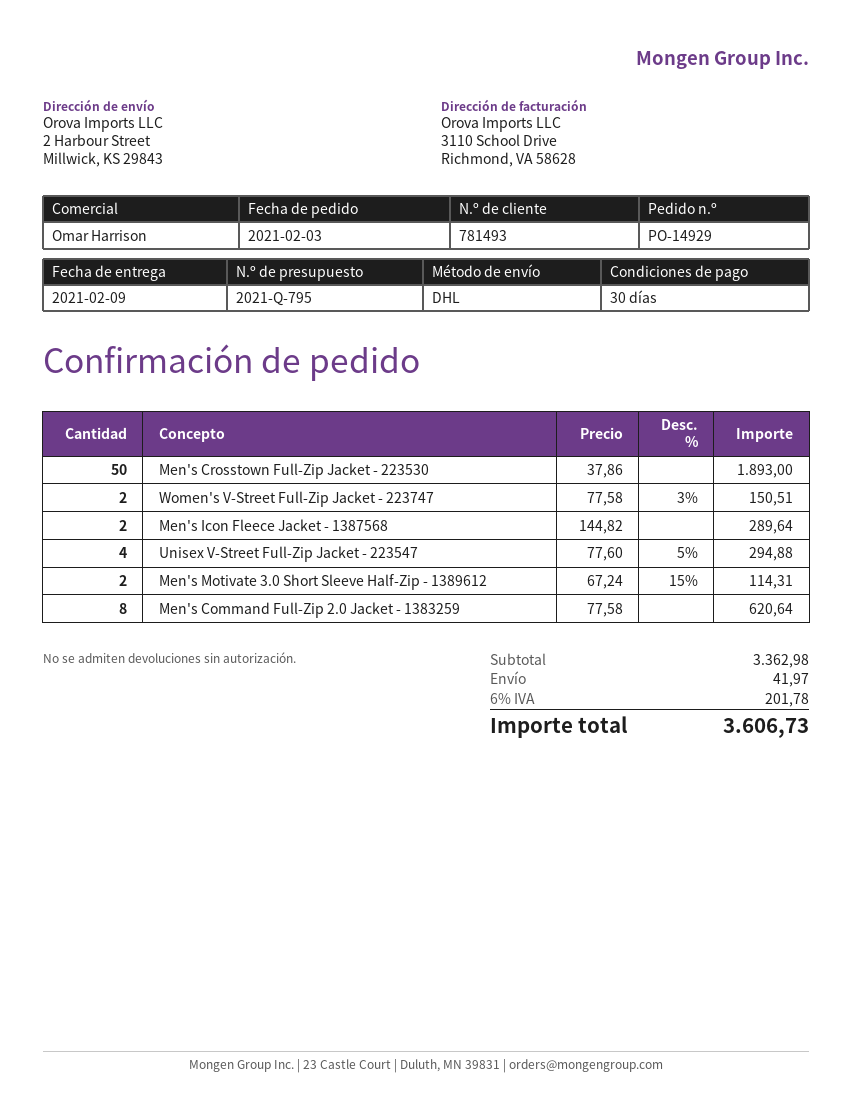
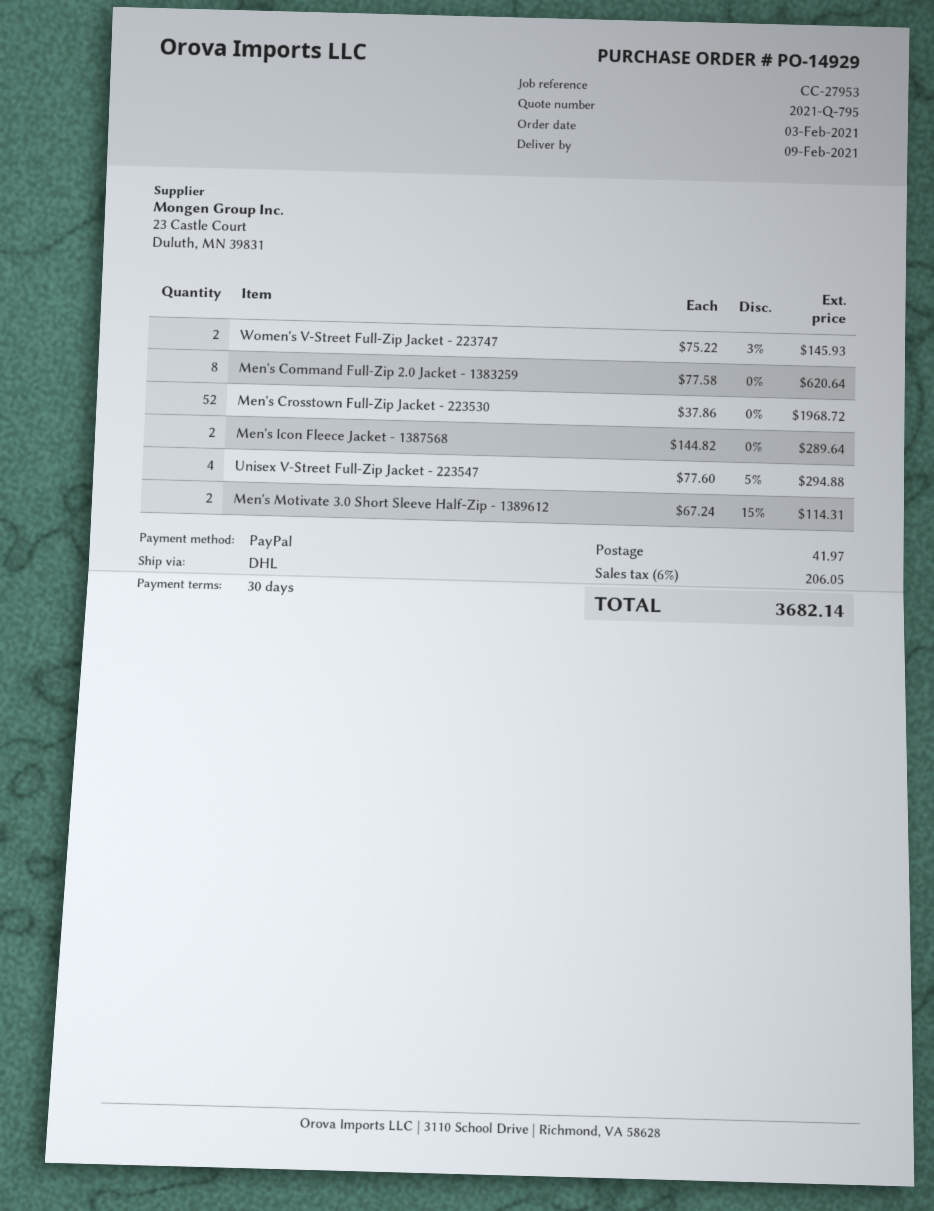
Men's Crosstown Full-Zip Jacket - 223530: 50 x 37.86 = 1893.00 -> 52 x 37.86 = 1968.72
Women's V-Street Full-Zip Jacket - 223747: 2 x 77.58 - 3% = 150.51 -> 2 x 75.22 - 3% = 145.93
tax: 6% = 201.78 -> 6% = 206.05
total: 3606.73 -> 3682.14

